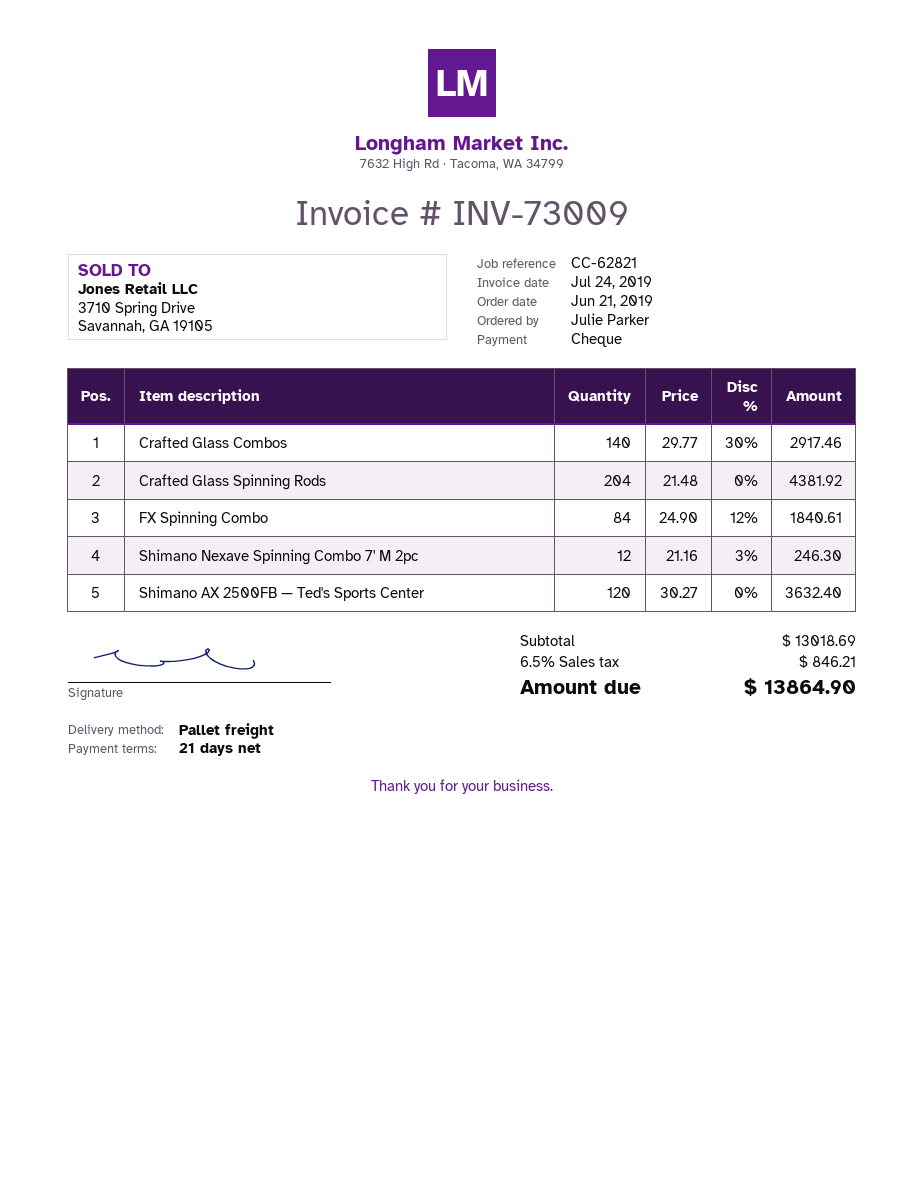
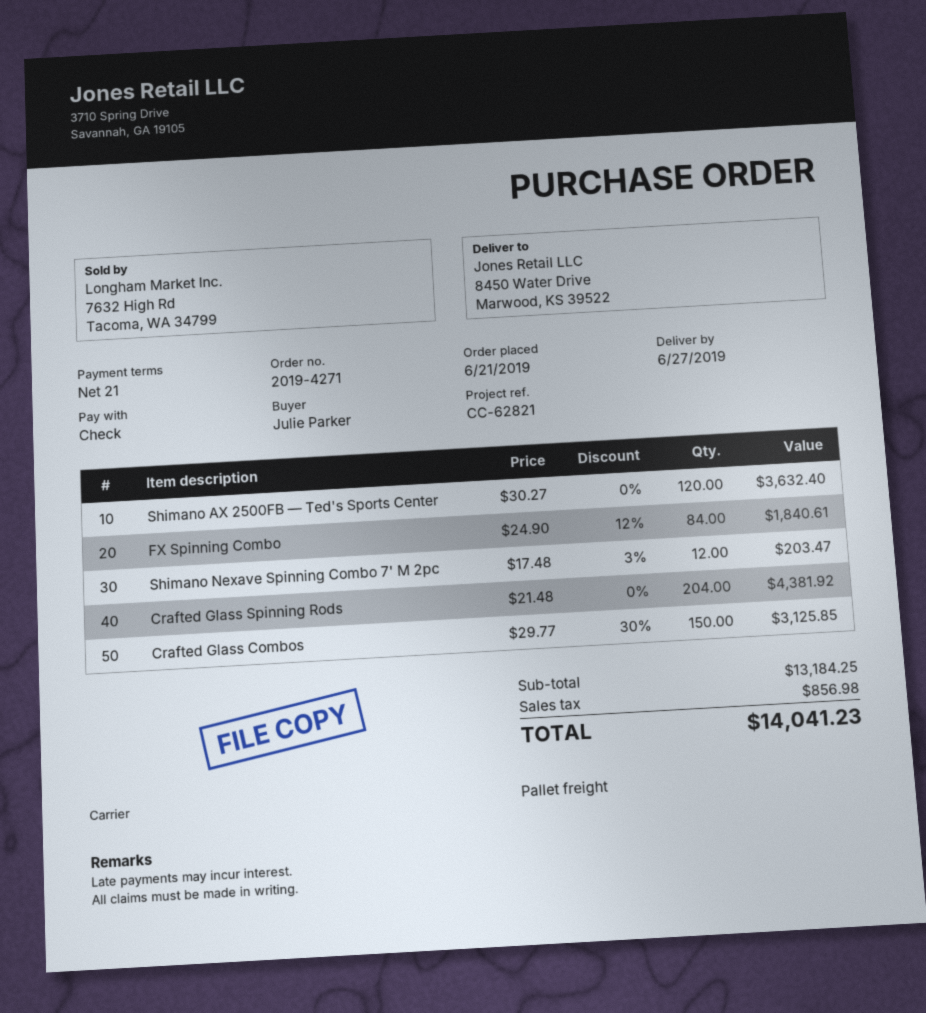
Crafted Glass Combos: 140 x 29.77 - 30% = 2917.46 -> 150 x 29.77 - 30% = 3125.85
Shimano Nexave Spinning Combo 7' M 2pc: 12 x 21.16 - 3% = 246.30 -> 12 x 17.48 - 3% = 203.47
subtotal: 13018.69 -> 13184.25
tax: 846.21 -> 856.98
total: 13864.90 -> 14041.23

